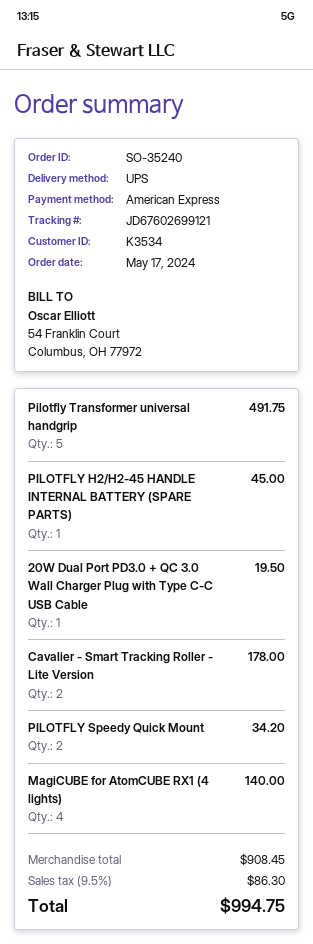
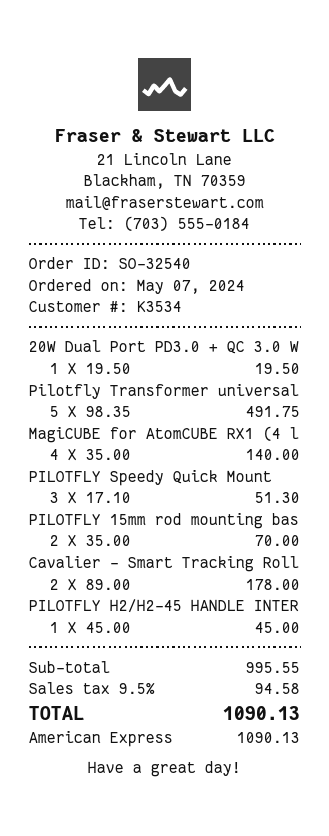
order number: SO-35240 -> SO-32540
order date: 2024-05-17 -> 2024-05-07
PILOTFLY Speedy Quick Mount: 2 for 34.20 -> 3 for 51.30
PILOTFLY 15mm rod mounting bas: none -> 2 for 70.00
subtotal: 908.45 -> 995.55
tax: 9.5% = 86.30 -> 9.5% = 94.58
total: 994.75 -> 1090.13

